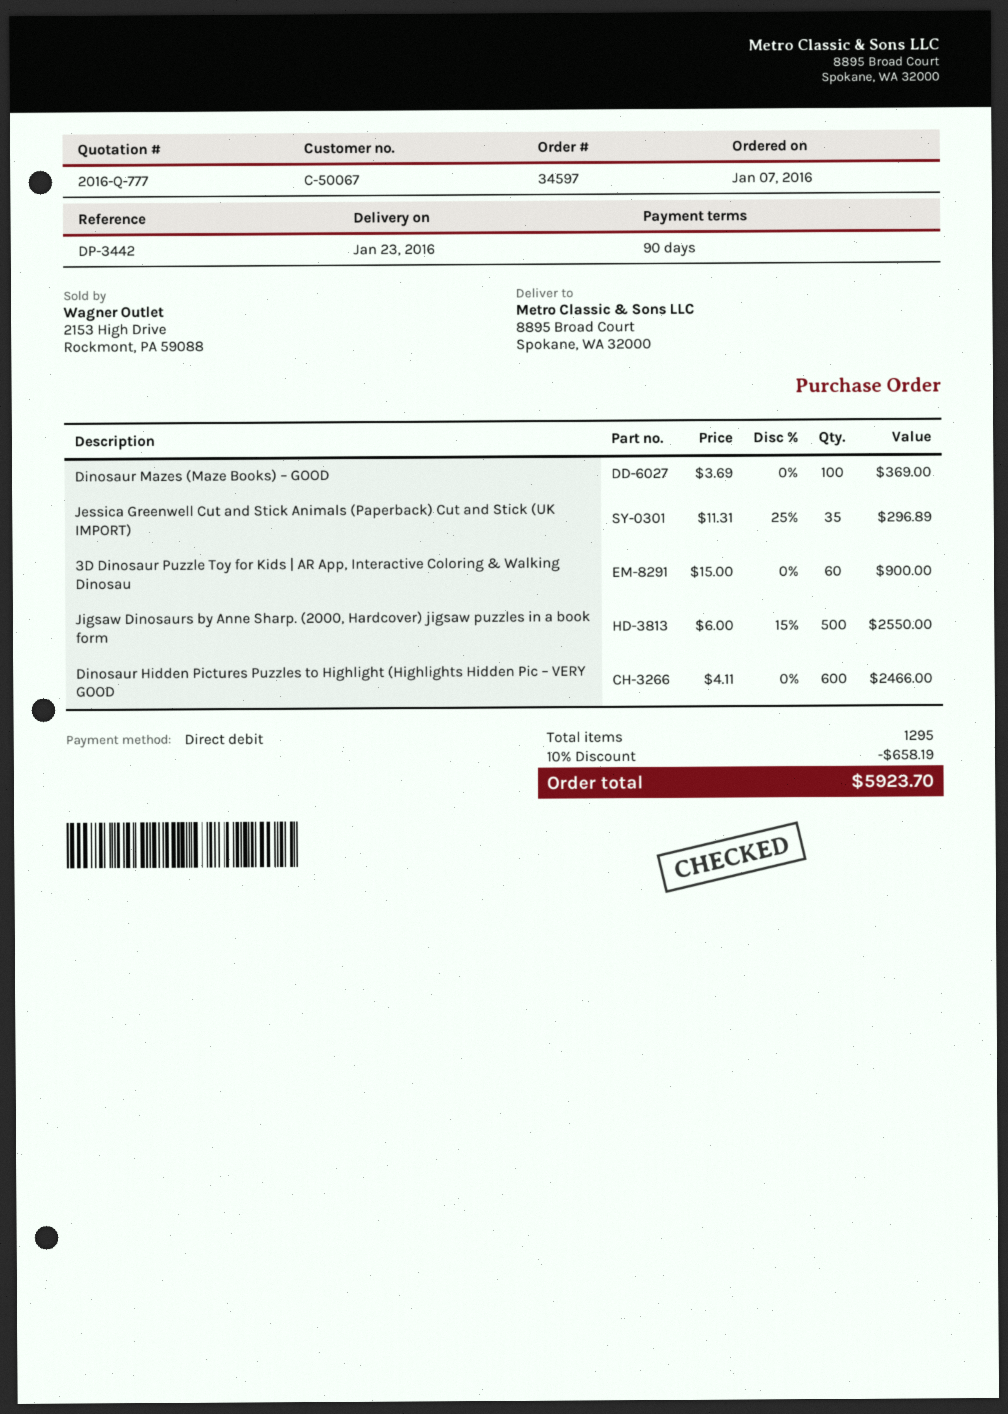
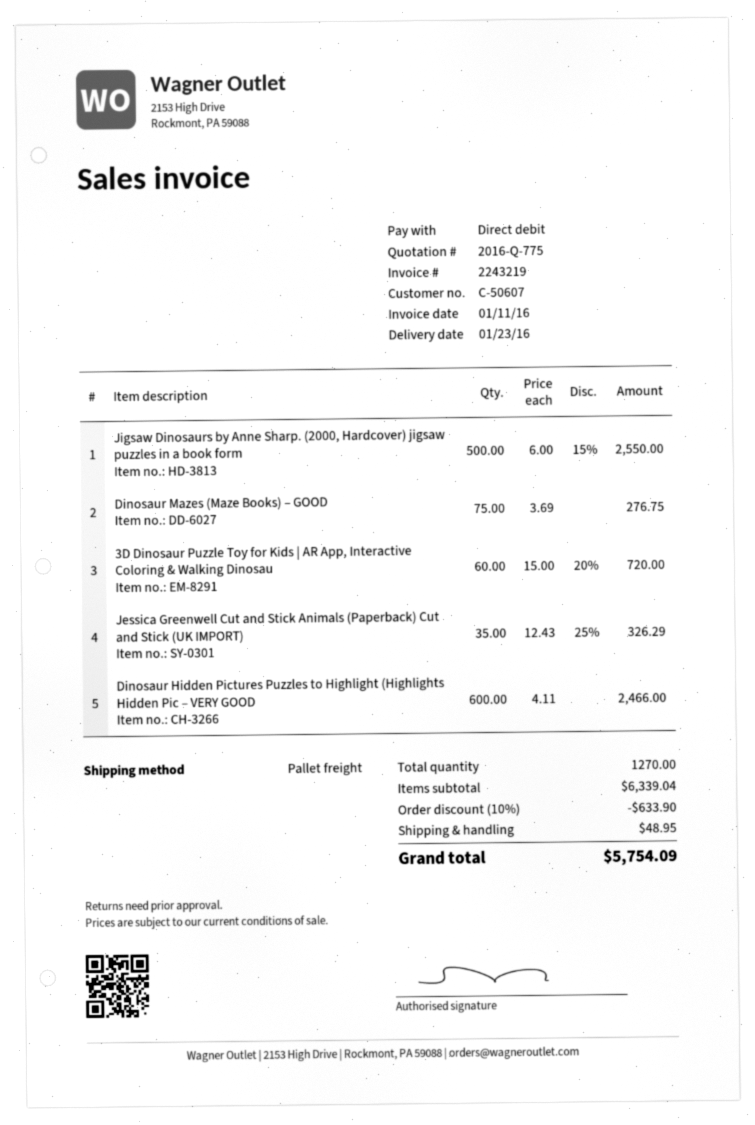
quote number: 2016-Q-777 -> 2016-Q-775
customer number: C-50067 -> C-50607
Dinosaur Mazes (Maze Books) – GOOD: 100 x 3.69 = 369.00 -> 75 x 3.69 = 276.75
Jessica Greenwell Cut and Stick Animals (Paperback) Cut and Stick (UK IMPORT): 35 x 11.31 - 25% = 296.89 -> 35 x 12.43 - 25% = 326.29
3D Dinosaur Puzzle Toy for Kids | AR App, Interactive Coloring & Walking Dinosau: 60 x 15.00 = 900.00 -> 60 x 15.00 - 20% = 720.00
total quantity: 1295 -> 1270
discount: 10% = 658.19 -> 10% = 633.90
shipping: none -> 48.95
total: 5923.70 -> 5754.09

